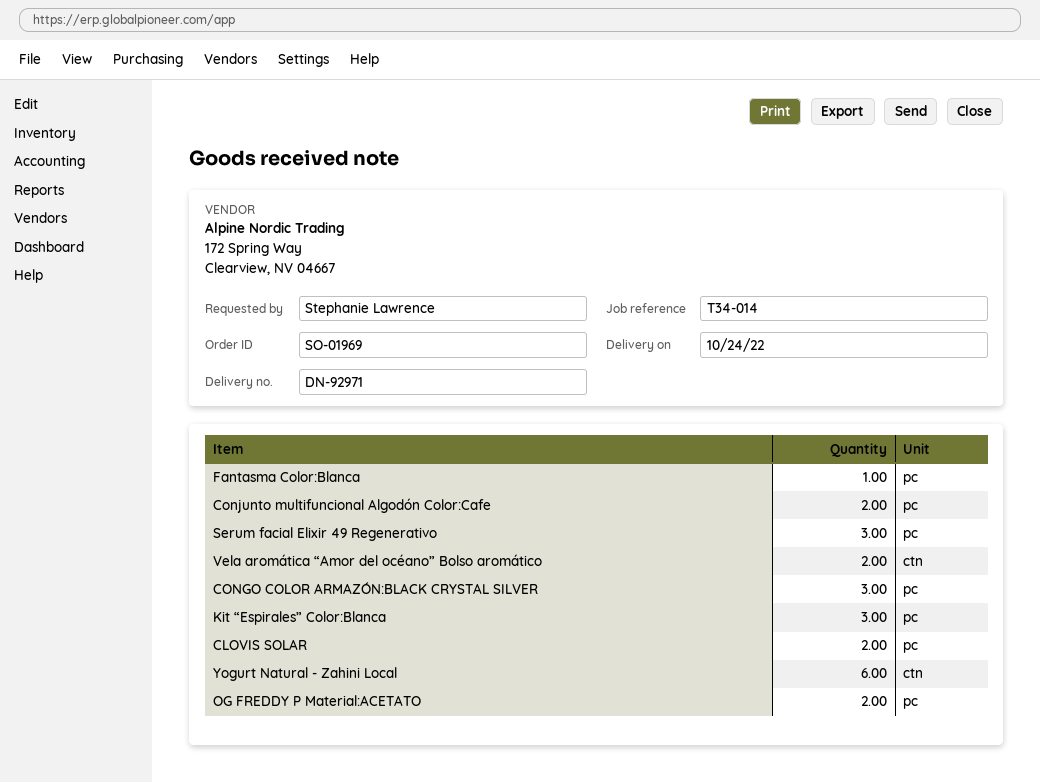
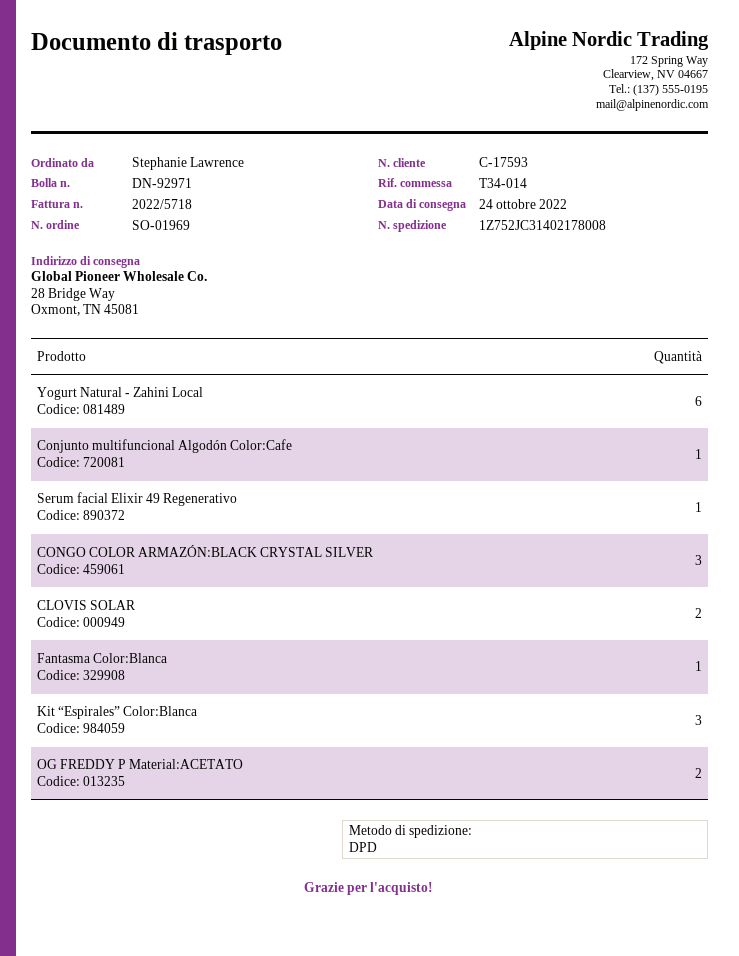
Conjunto multifuncional Algodón Color:Cafe: 2 -> 1
Serum facial Elixir 49 Regenerativo: 3 -> 1
Vela aromática “Amor del océano” Bolso aromático: 2 -> none

